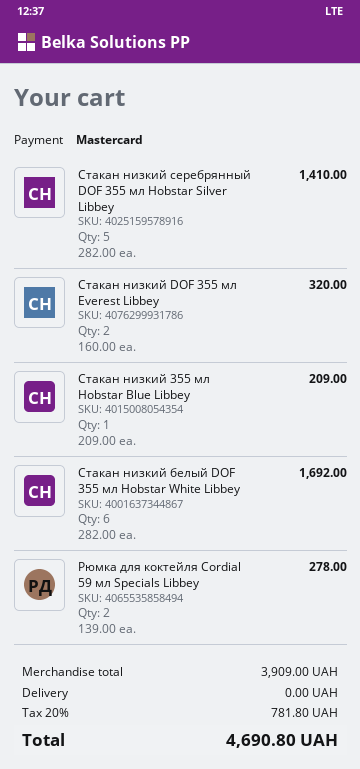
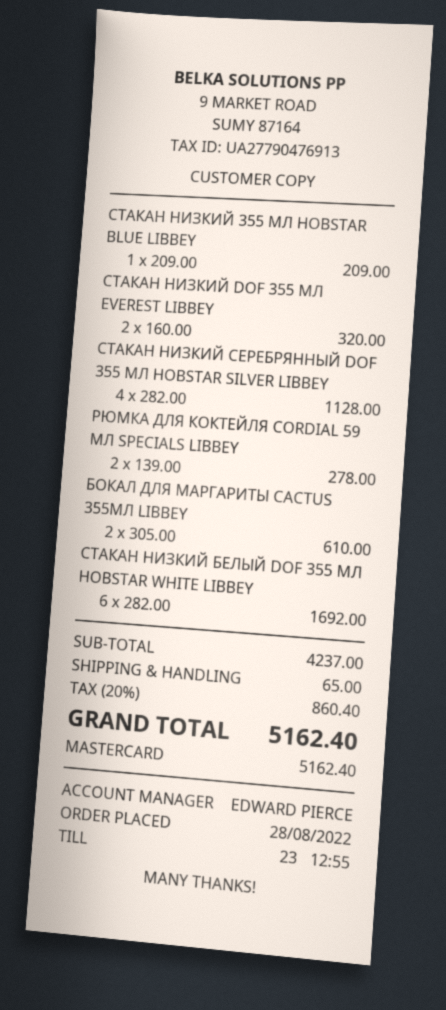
Стакан низкий серебрянный DOF 355 мл Hobstar Silver Libbey: 5 x 282.00 = 1410.00 -> 4 x 282.00 = 1128.00
БОКАЛ ДЛЯ МАРГАРИТЫ CACTUS 355МЛ LIBBEY: none -> 2 x 305.00 = 610.00
subtotal: 3909.00 -> 4237.00
shipping: 0.00 -> 65.00
tax: 20% = 781.80 -> 20% = 860.40
total: 4690.80 -> 5162.40

